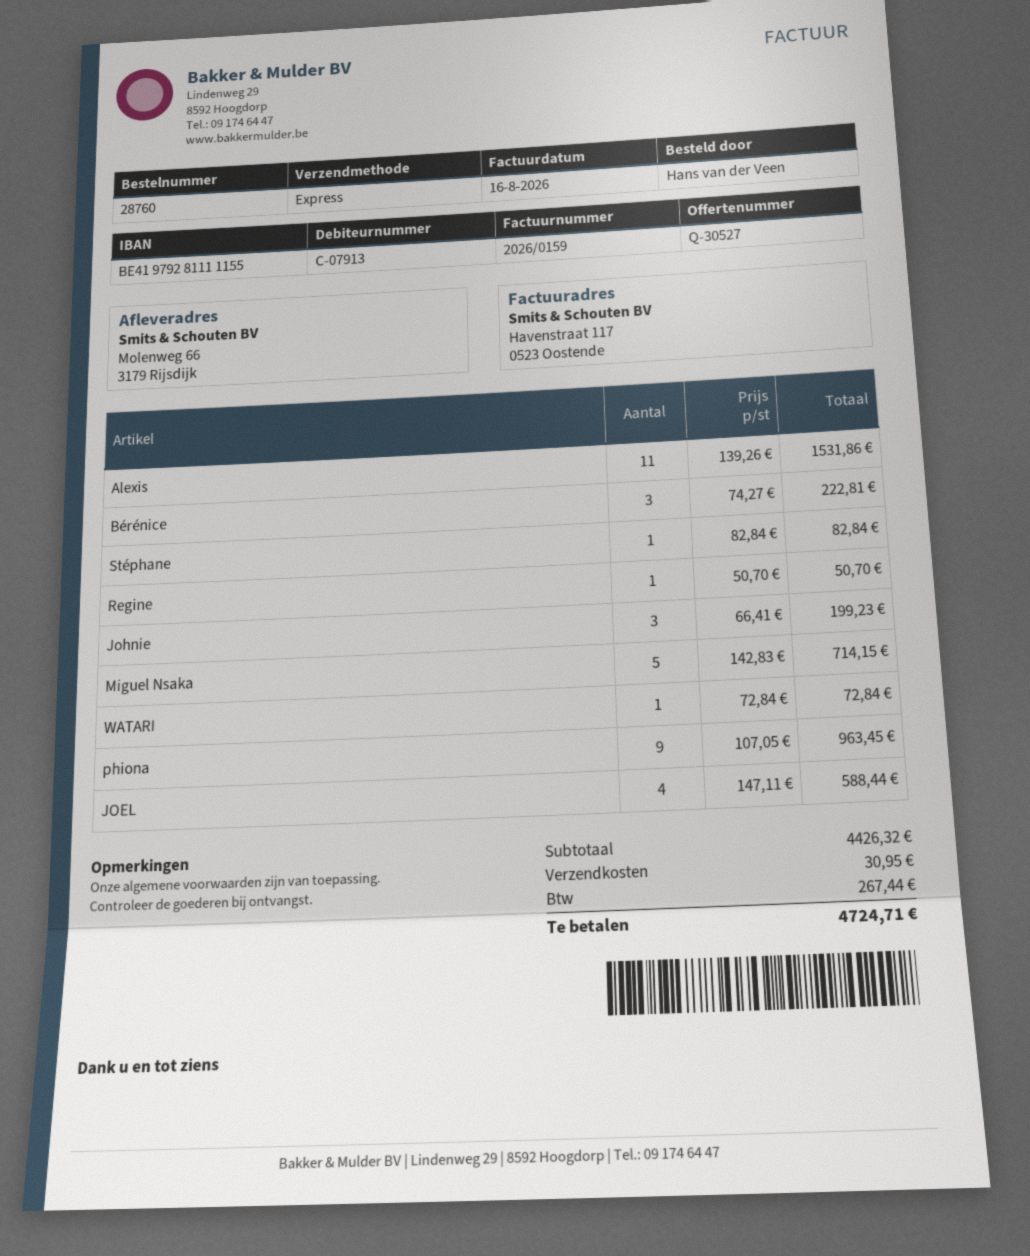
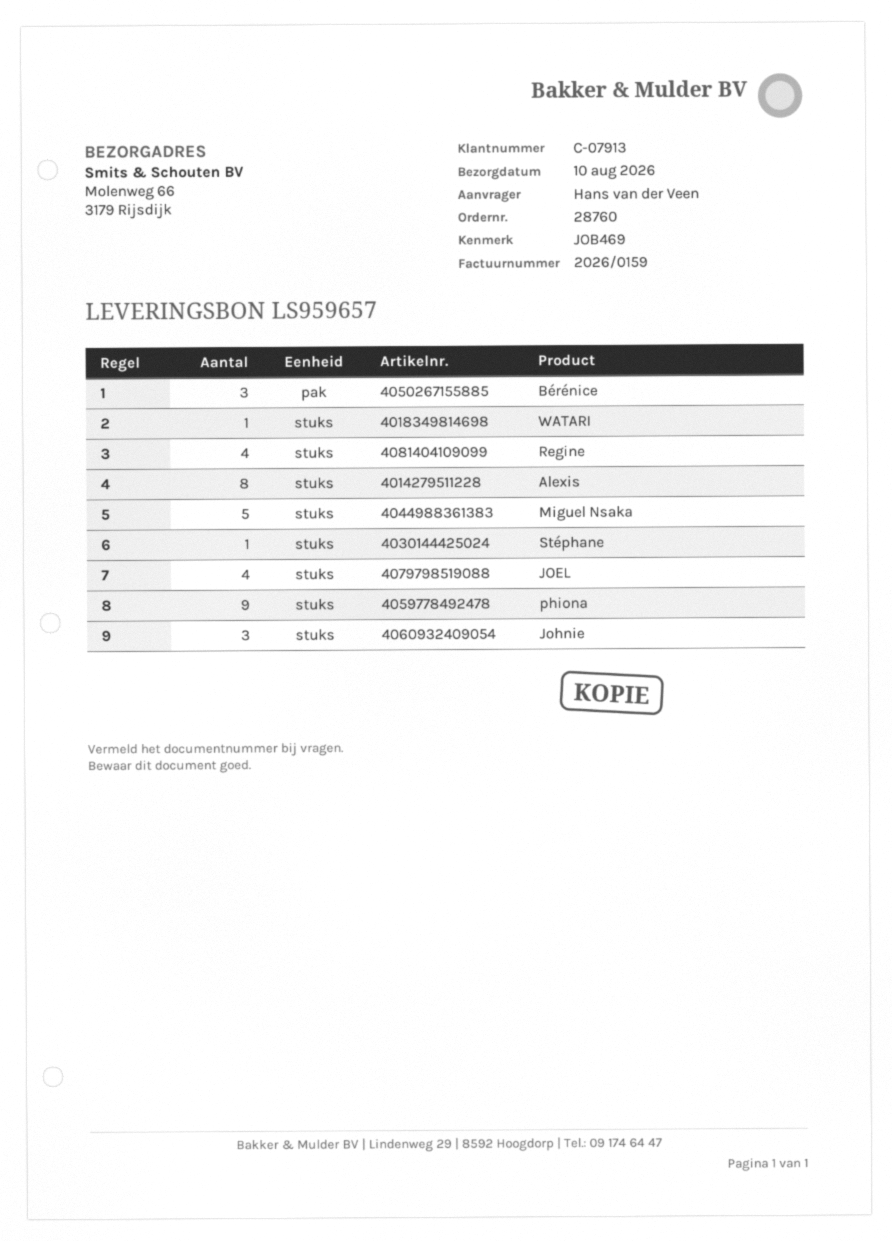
Alexis: 11 -> 8
Regine: 1 -> 4

